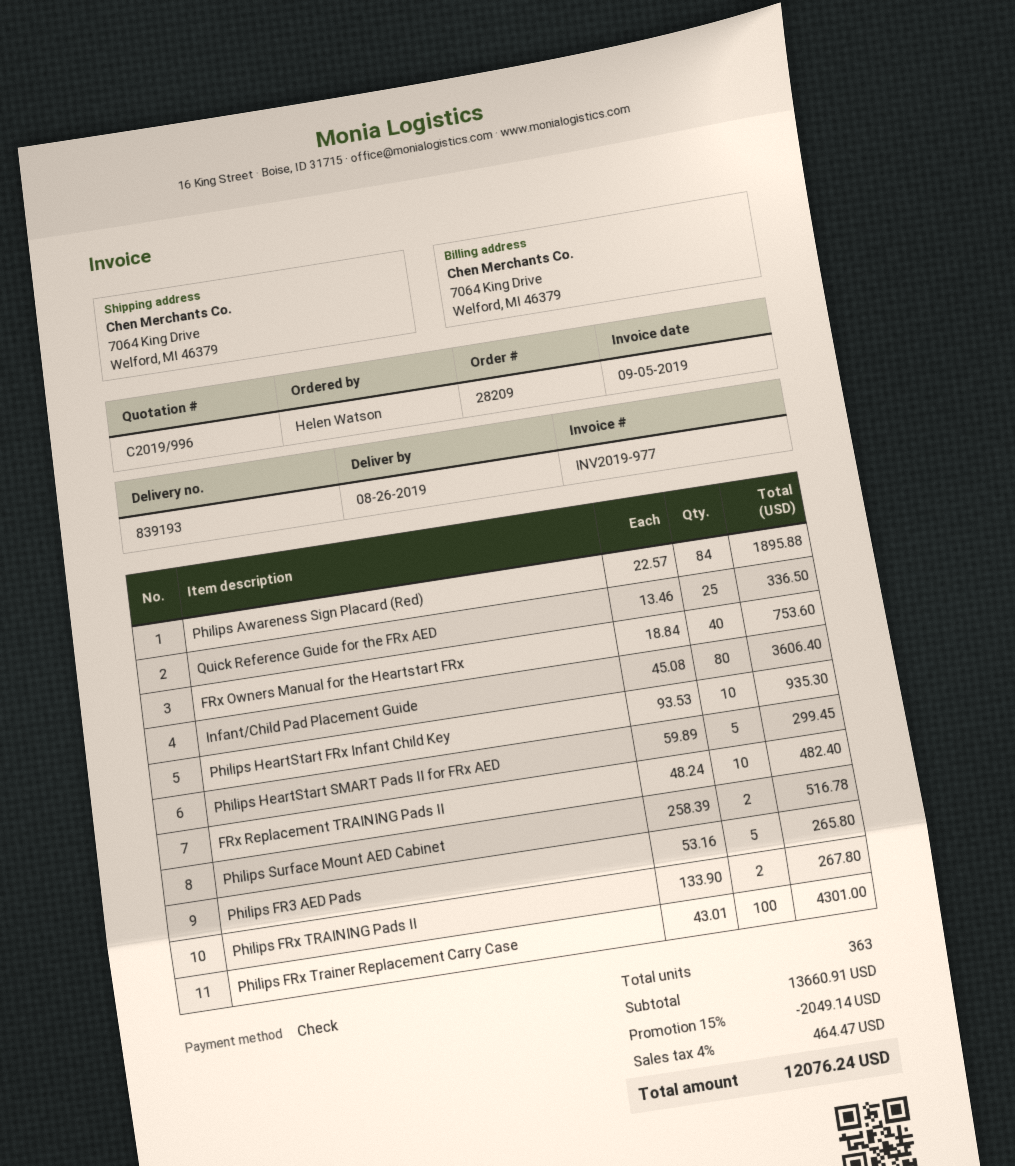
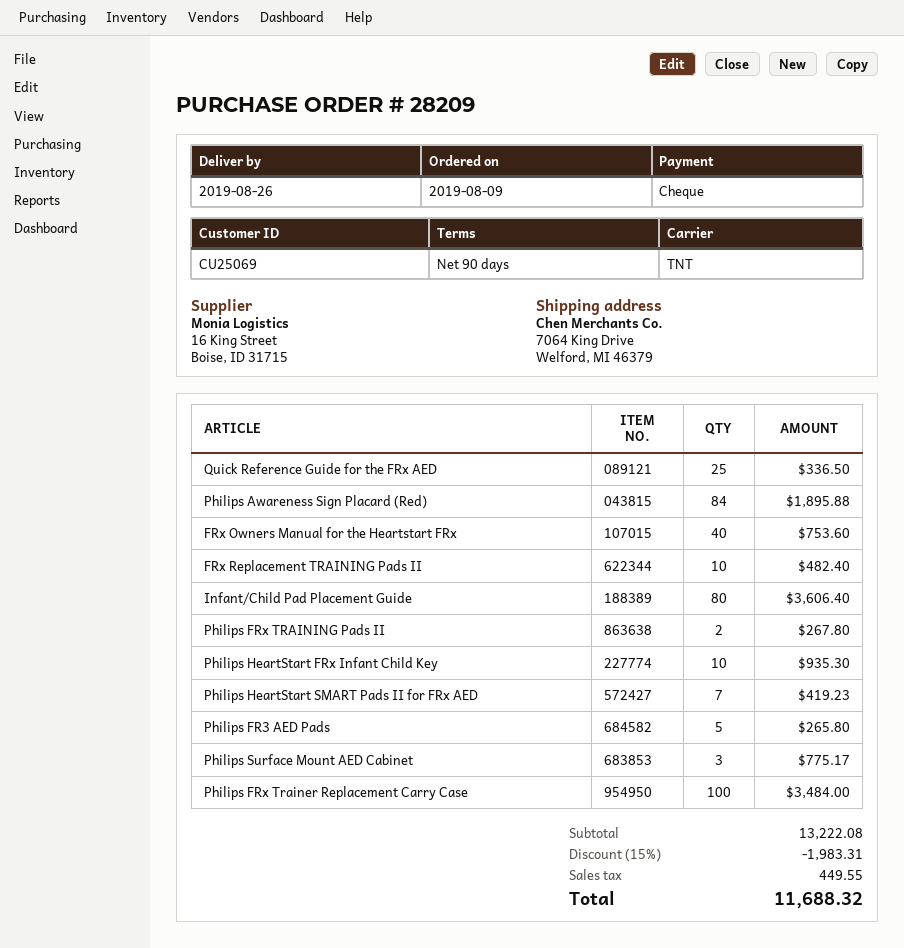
Philips HeartStart SMART Pads II for FRx AED: 5 for 299.45 -> 7 for 419.23
Philips Surface Mount AED Cabinet: 2 for 516.78 -> 3 for 775.17
Philips FRx Trainer Replacement Carry Case: 100 for 4301.00 -> 100 for 3484.00
subtotal: 13660.91 -> 13222.08
discount: 15% = 2049.14 -> 15% = 1983.31
tax: 464.47 -> 449.55
total: 12076.24 -> 11688.32

